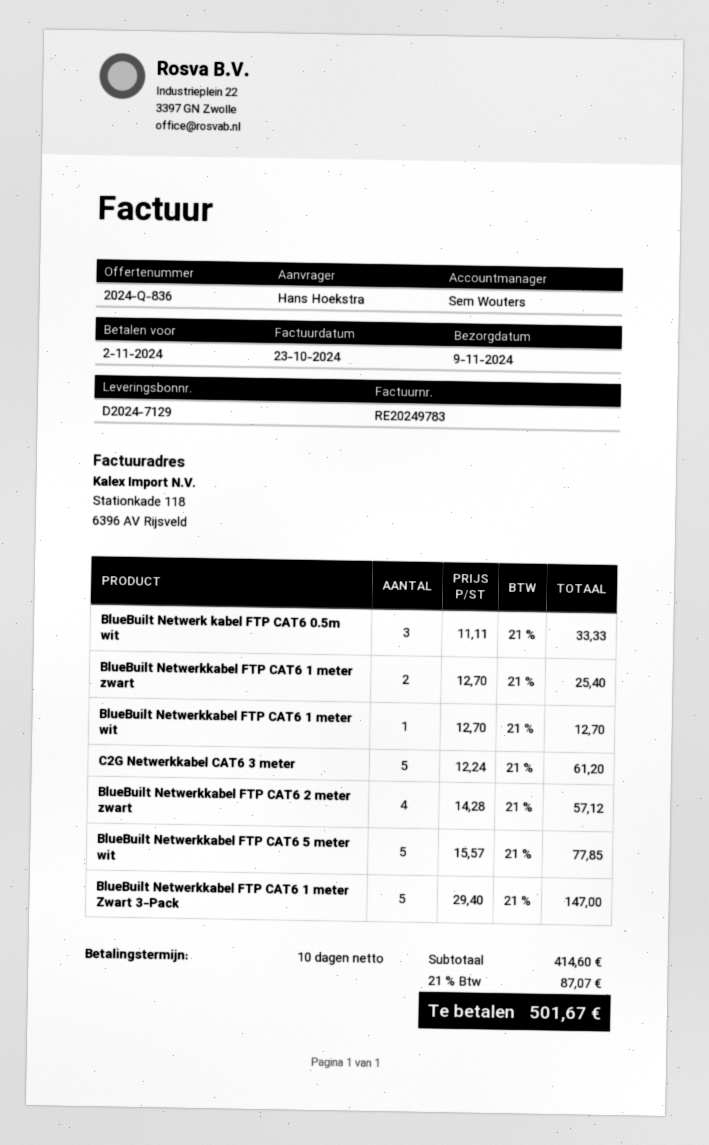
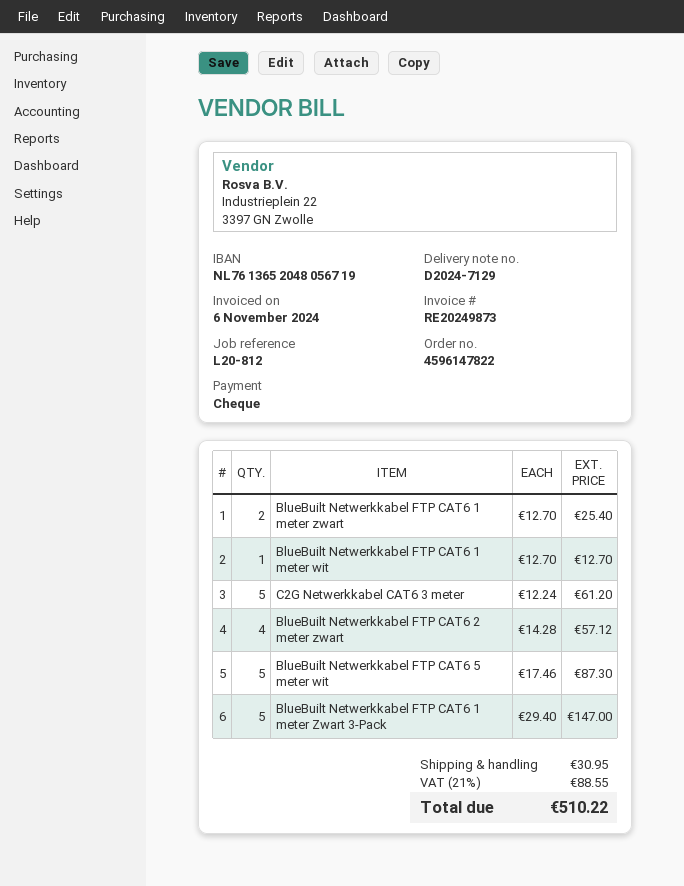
invoice number: RE20249783 -> RE20249873
invoice date: 2024-10-23 -> 2024-11-06
BlueBuilt Netwerk kabel FTP CAT6 0.5m wit: 3 x 11.11 = 33.33 -> none
BlueBuilt Netwerkkabel FTP CAT6 5 meter wit: 5 x 15.57 = 77.85 -> 5 x 17.46 = 87.30
shipping: none -> 30.95
tax: 21% = 87.07 -> 21% = 88.55
total: 501.67 -> 510.22

